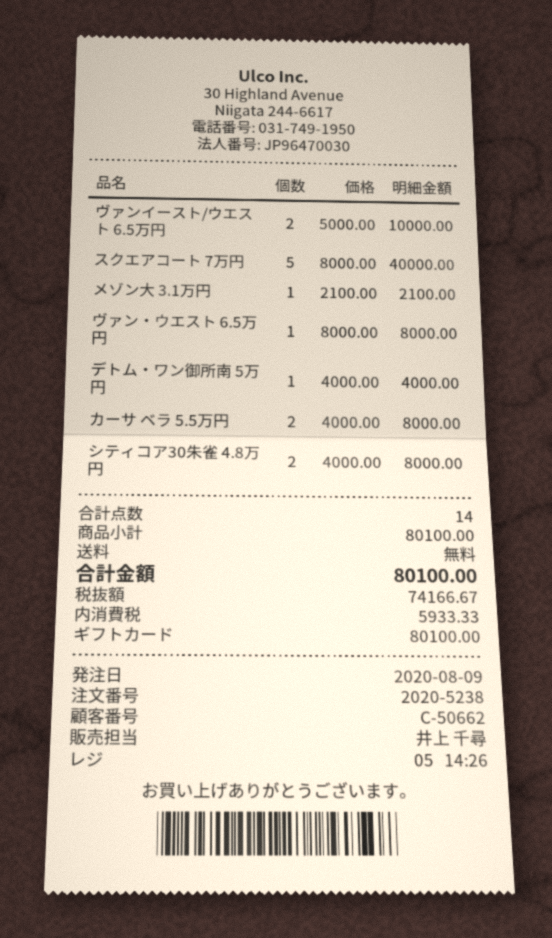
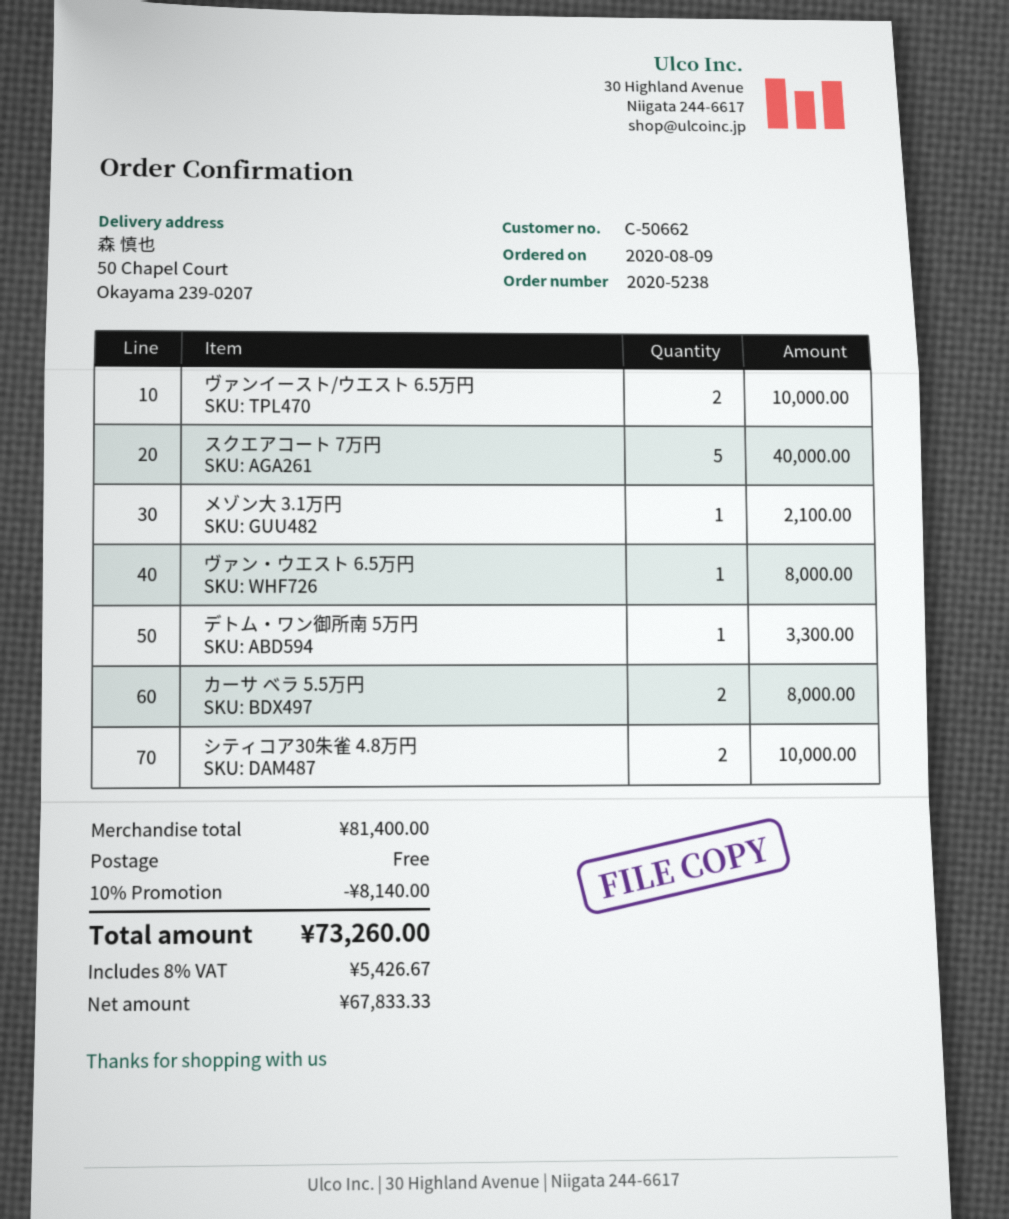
デトム・ワン御所南 5万円: 1 for 4000.00 -> 1 for 3300.00
シティコア30朱雀 4.8万円: 2 for 8000.00 -> 2 for 10000.00
subtotal: 80100.00 -> 81400.00
discount: none -> 10% = 8140.00
net: 74166.67 -> 67833.33
tax: 5933.33 -> 5426.67
total: 80100.00 -> 73260.00

